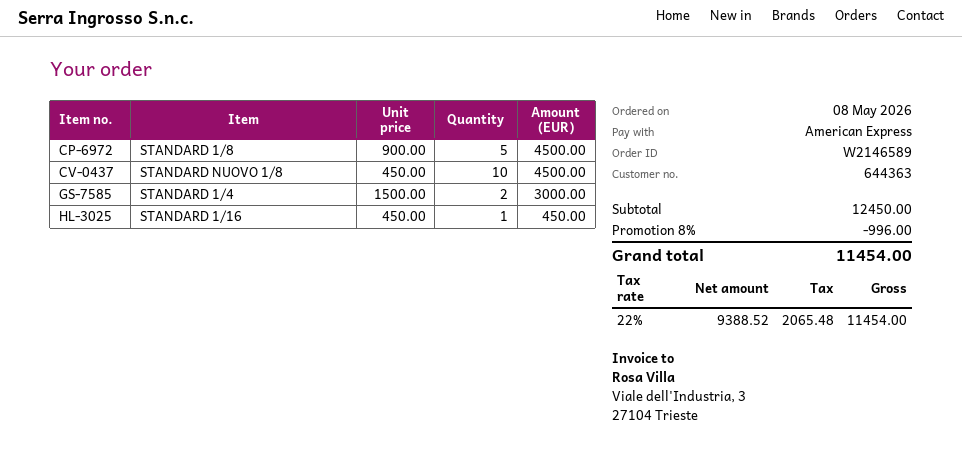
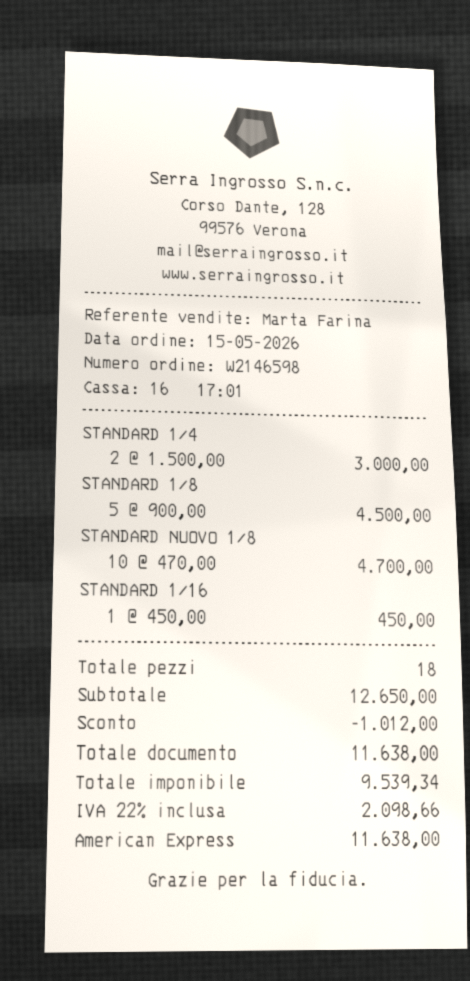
order number: W2146589 -> W2146598
order date: 2026-05-08 -> 2026-05-15
STANDARD NUOVO 1/8: 10 x 450.00 = 4500.00 -> 10 x 470.00 = 4700.00
subtotal: 12450.00 -> 12650.00
discount: 996.00 -> 1012.00
net: 9388.52 -> 9539.34
tax: 22% = 2065.48 -> 22% = 2098.66
total: 11454.00 -> 11638.00

